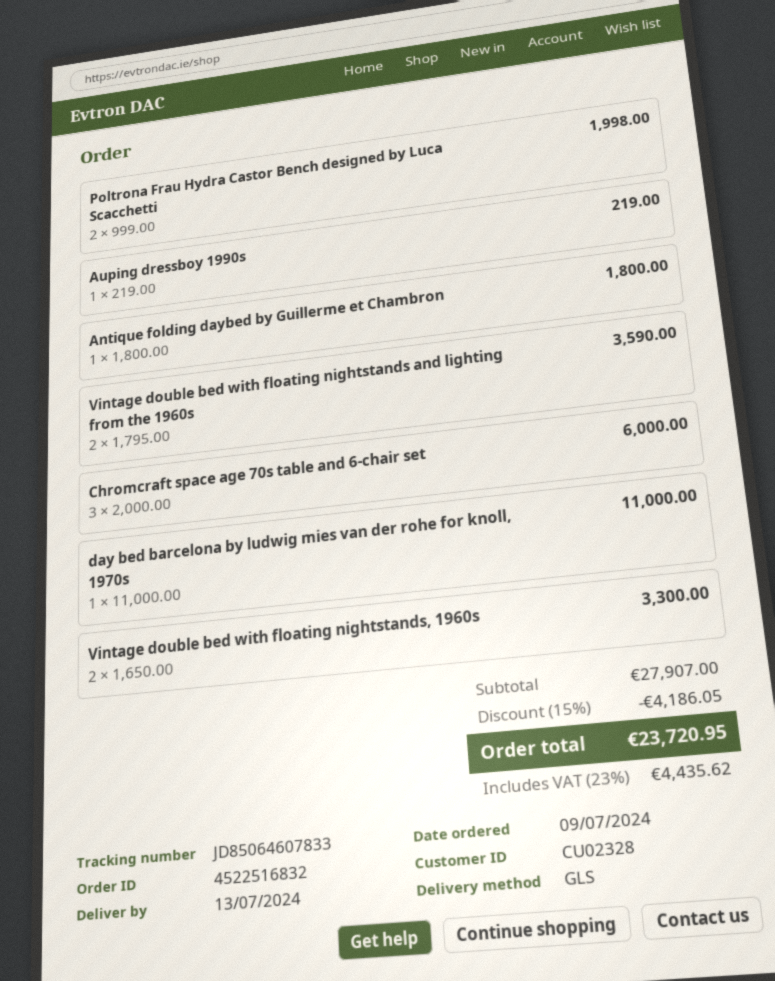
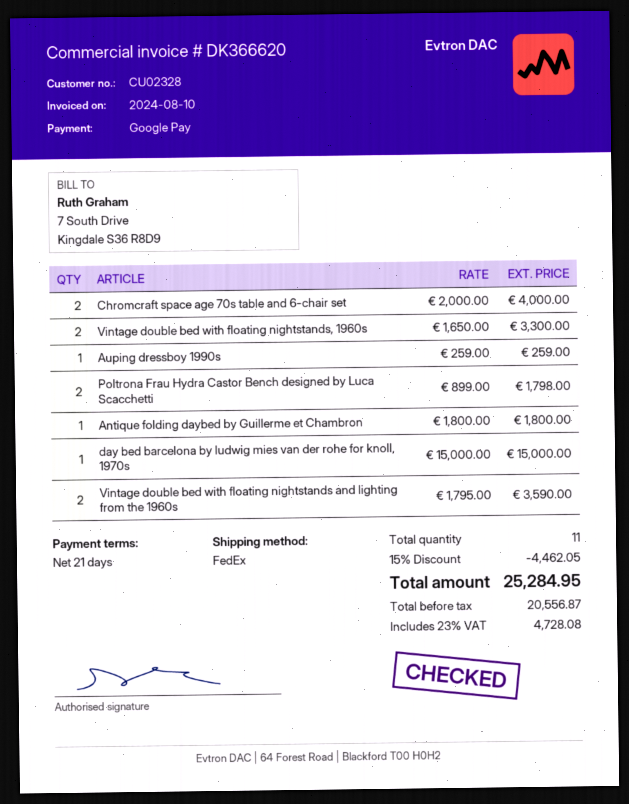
shipping method: GLS -> FedEx
Poltrona Frau Hydra Castor Bench designed by Luca Scacchetti: 2 x 999.00 = 1998.00 -> 2 x 899.00 = 1798.00
Auping dressboy 1990s: 1 x 219.00 = 219.00 -> 1 x 259.00 = 259.00
Chromcraft space age 70s table and 6-chair set: 3 x 2000.00 = 6000.00 -> 2 x 2000.00 = 4000.00
day bed barcelona by ludwig mies van der rohe for knoll, 1970s: 1 x 11000.00 = 11000.00 -> 1 x 15000.00 = 15000.00
discount: 15% = 4186.05 -> 15% = 4462.05
tax: 23% = 4435.62 -> 23% = 4728.08
total: 23720.95 -> 25284.95

